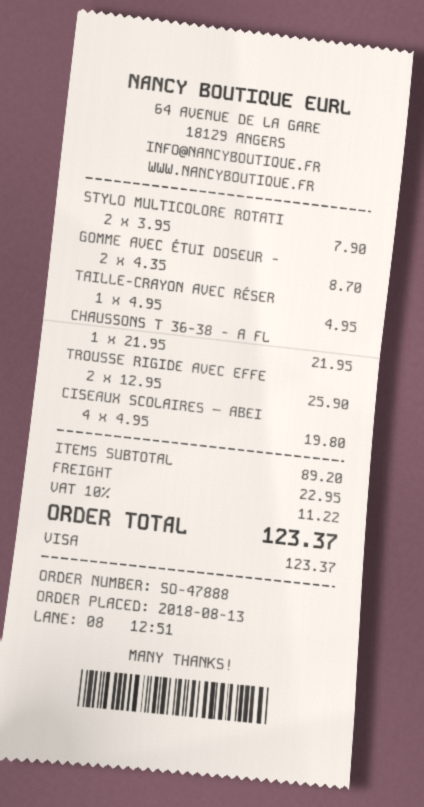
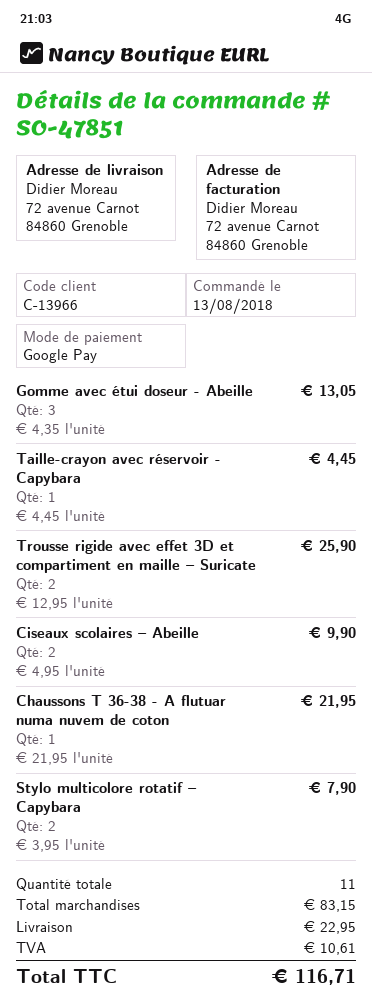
order number: SO-47888 -> SO-47851
payment method: Visa -> Google Pay
GOMME AVEC ÉTUI DOSEUR -: 2 x 4.35 = 8.70 -> 3 x 4.35 = 13.05
TAILLE-CRAYON AVEC RÉSER: 1 x 4.95 = 4.95 -> 1 x 4.45 = 4.45
CISEAUX SCOLAIRES – ABEI: 4 x 4.95 = 19.80 -> 2 x 4.95 = 9.90
subtotal: 89.20 -> 83.15
tax: 11.22 -> 10.61
total: 123.37 -> 116.71

